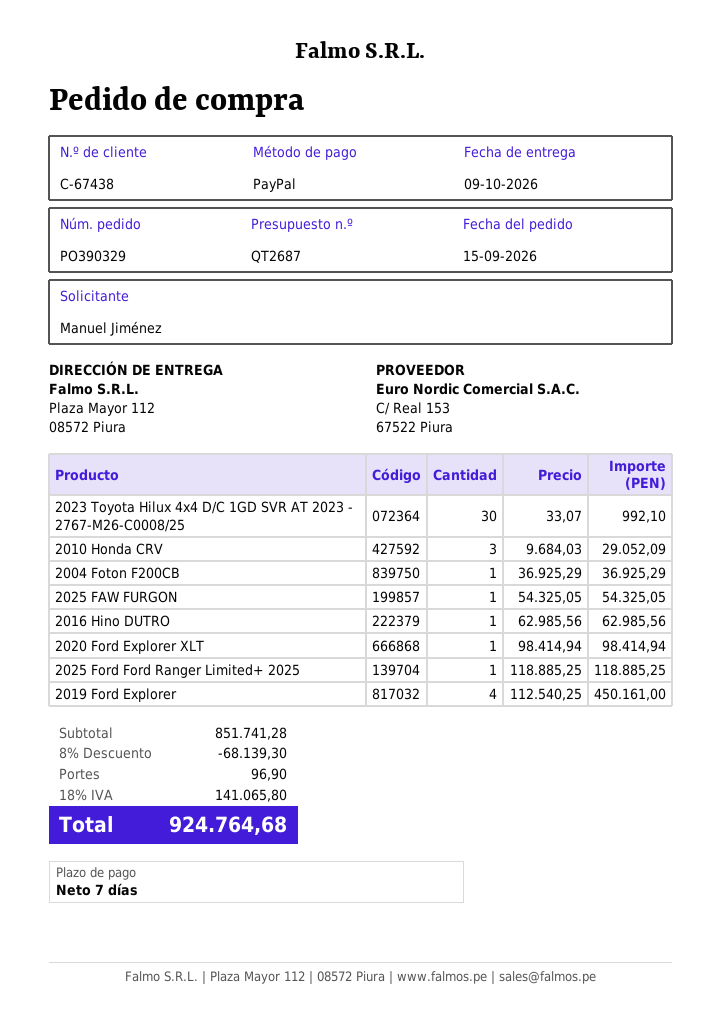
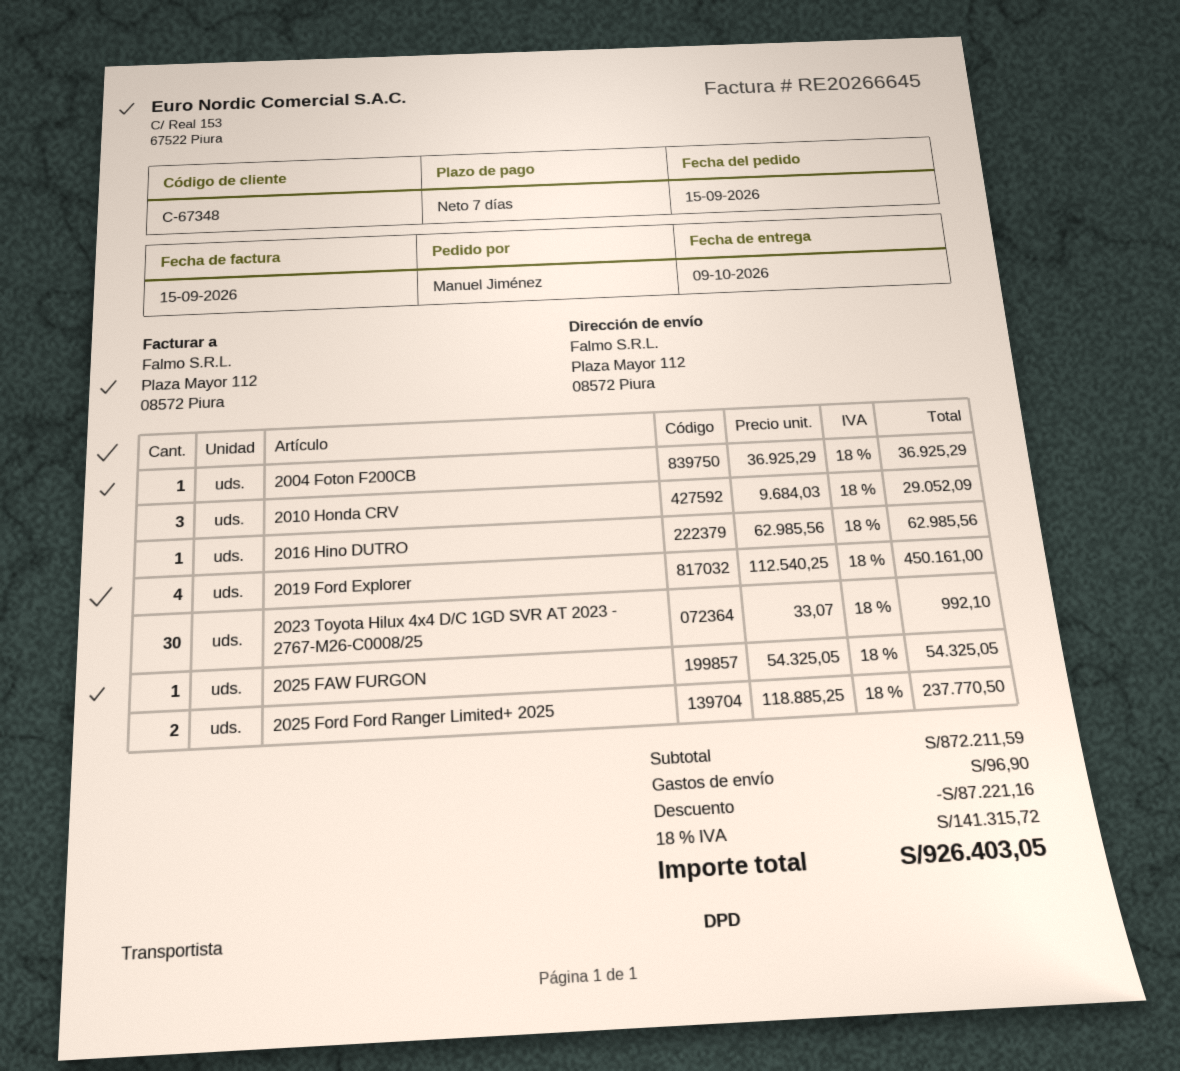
customer number: C-67438 -> C-67348
2020 Ford Explorer XLT: 1 x 98414.94 = 98414.94 -> none
2025 Ford Ford Ranger Limited+ 2025: 1 x 118885.25 = 118885.25 -> 2 x 118885.25 = 237770.50
subtotal: 851741.28 -> 872211.59
discount: 68139.30 -> 87221.16
tax: 18% = 141065.80 -> 18% = 141315.72
total: 924764.68 -> 926403.05

